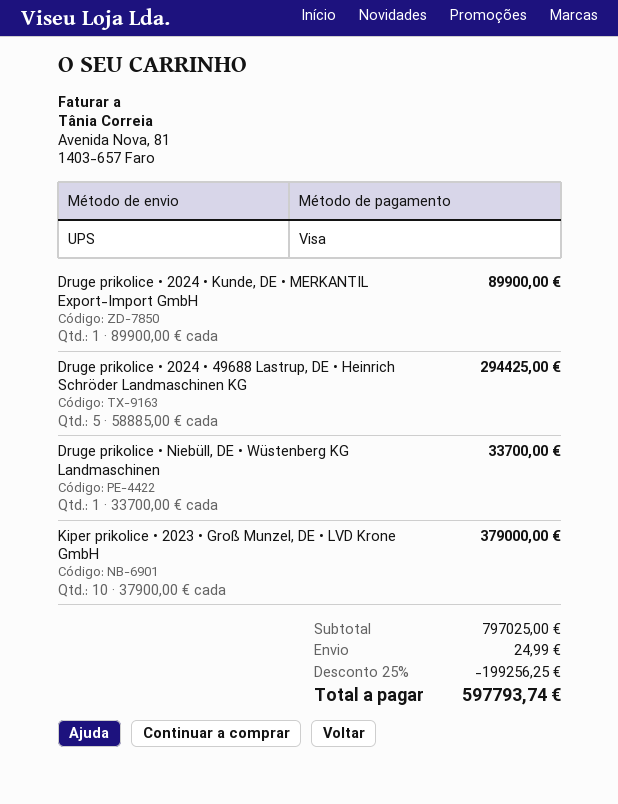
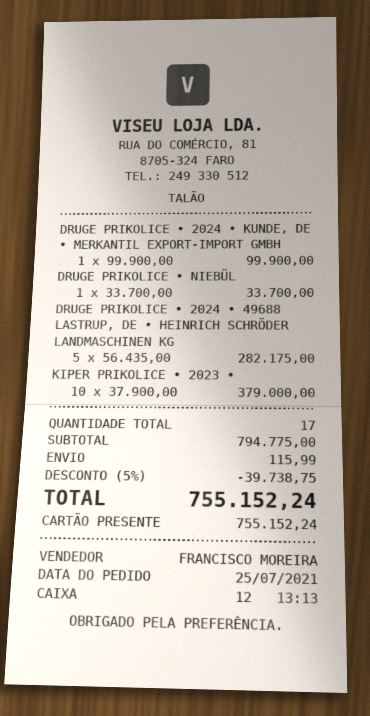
payment method: Visa -> gift card
Druge prikolice • 2024 • Kunde, DE • MERKANTIL Export-Import GmbH: 1 x 89900.00 = 89900.00 -> 1 x 99900.00 = 99900.00
Druge prikolice • 2024 • 49688 Lastrup, DE • Heinrich Schröder Landmaschinen KG: 5 x 58885.00 = 294425.00 -> 5 x 56435.00 = 282175.00
subtotal: 797025.00 -> 794775.00
discount: 25% = 199256.25 -> 5% = 39738.75
shipping: 24.99 -> 115.99
total: 597793.74 -> 755152.24

